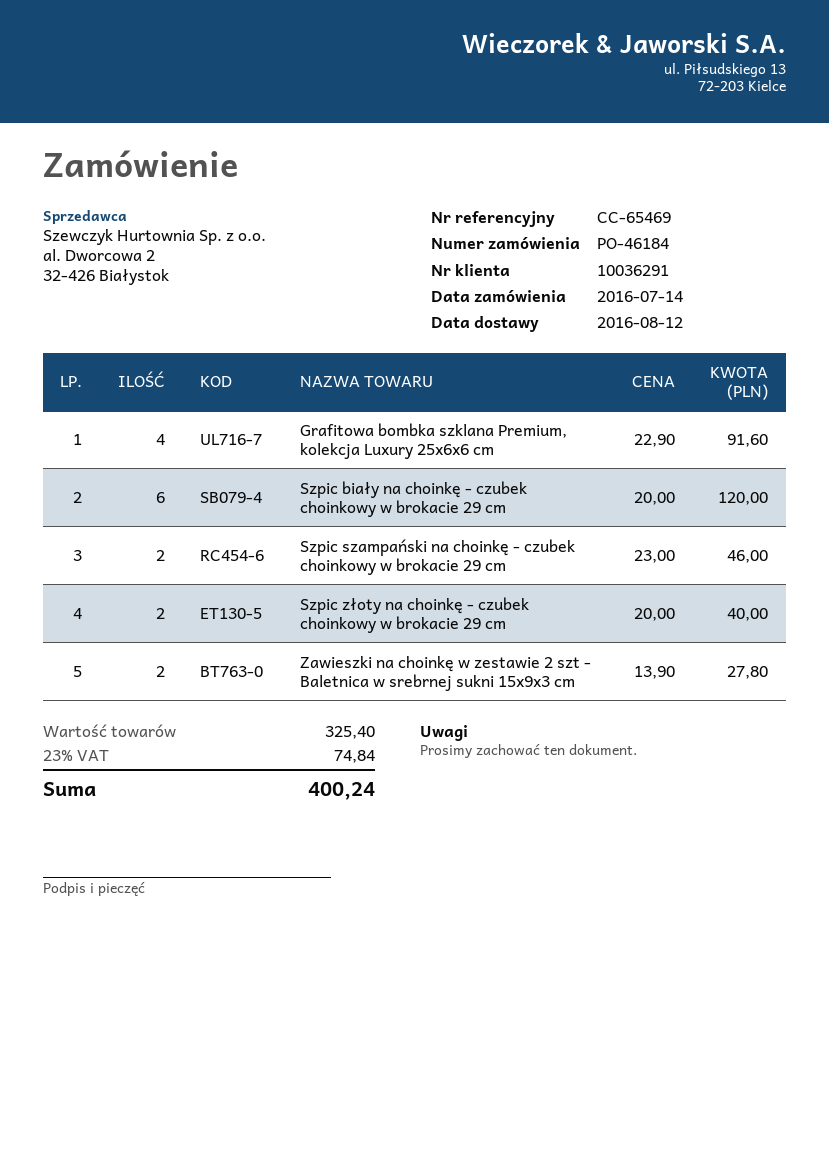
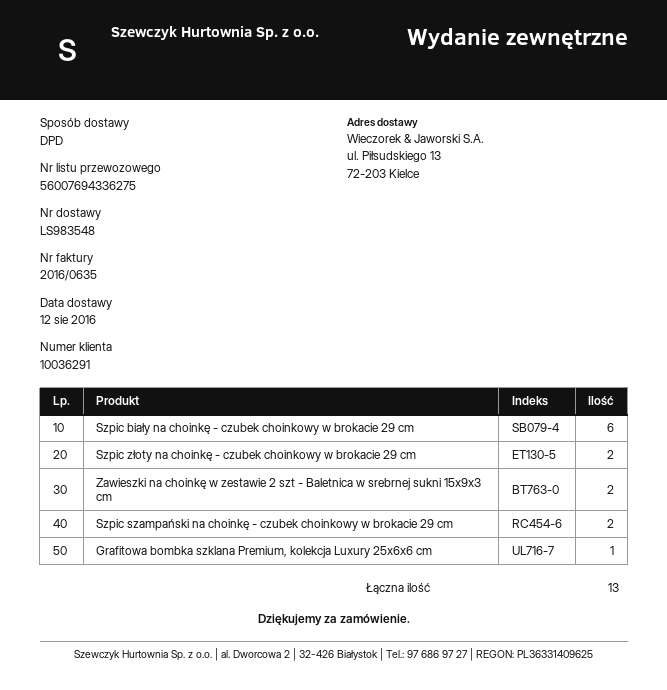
Grafitowa bombka szklana Premium, kolekcja Luxury 25x6x6 cm: 4 -> 1

